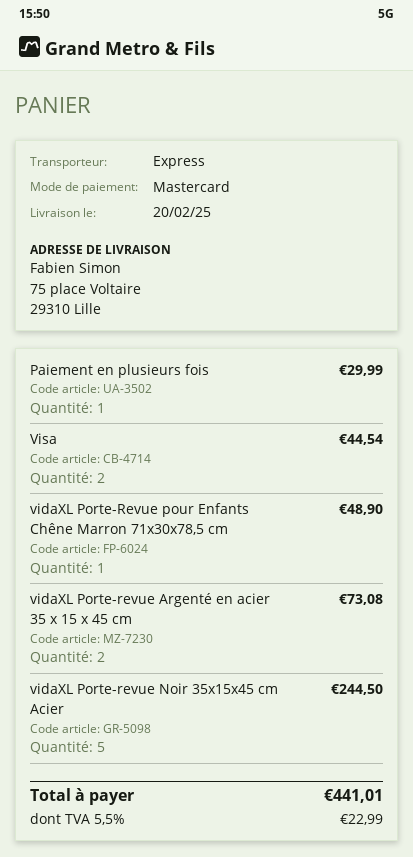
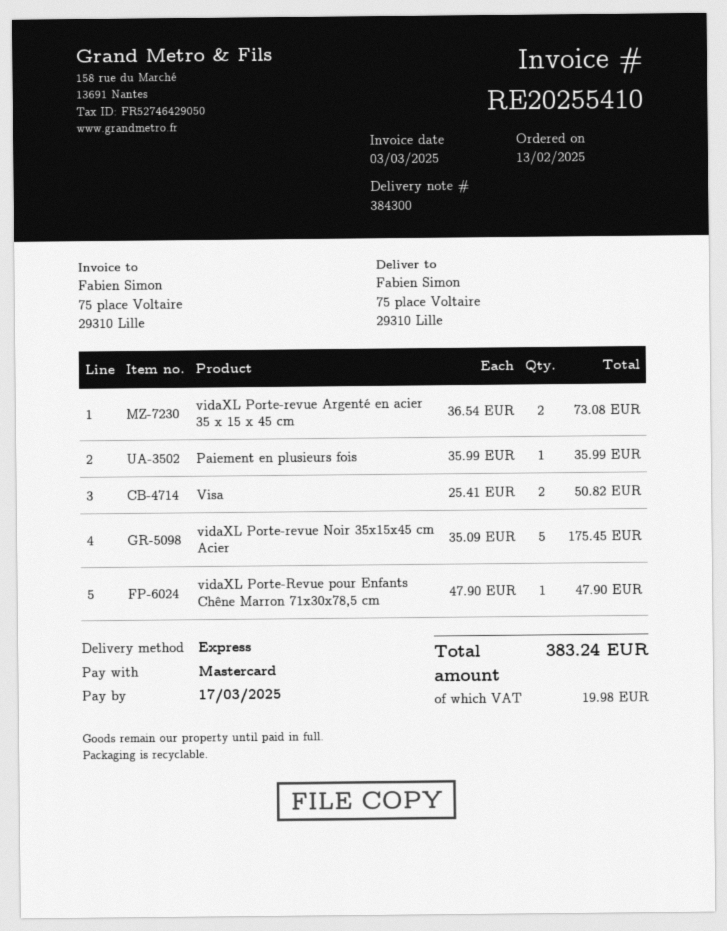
Paiement en plusieurs fois: 1 for 29.99 -> 1 for 35.99
Visa: 2 for 44.54 -> 2 for 50.82
vidaXL Porte-Revue pour Enfants Chêne Marron 71x30x78,5 cm: 1 for 48.90 -> 1 for 47.90
vidaXL Porte-revue Noir 35x15x45 cm Acier: 5 for 244.50 -> 5 for 175.45
tax: 22.99 -> 19.98
total: 441.01 -> 383.24

